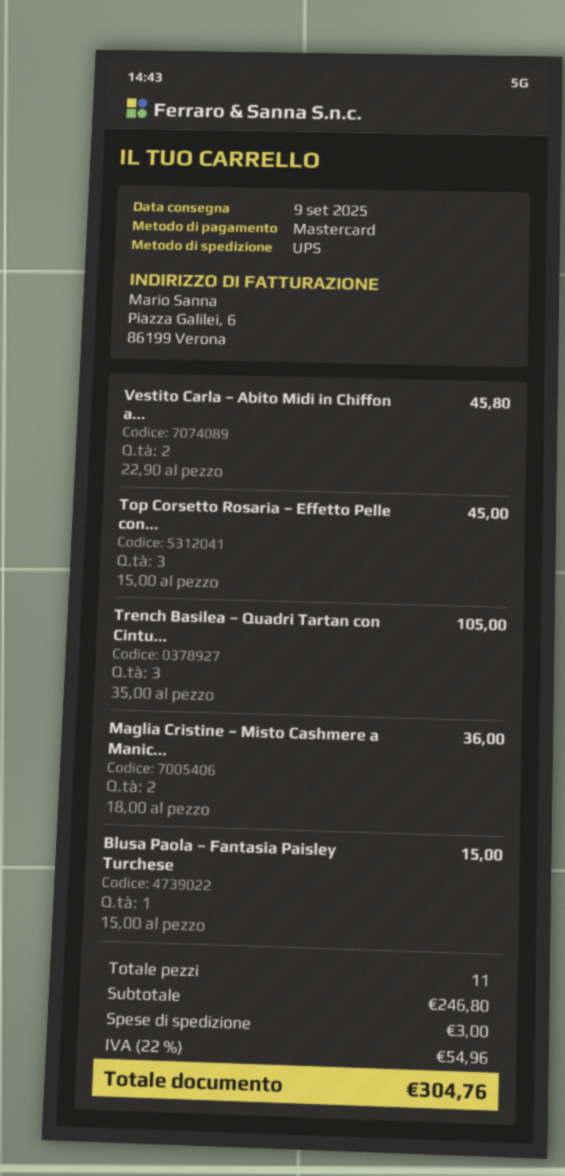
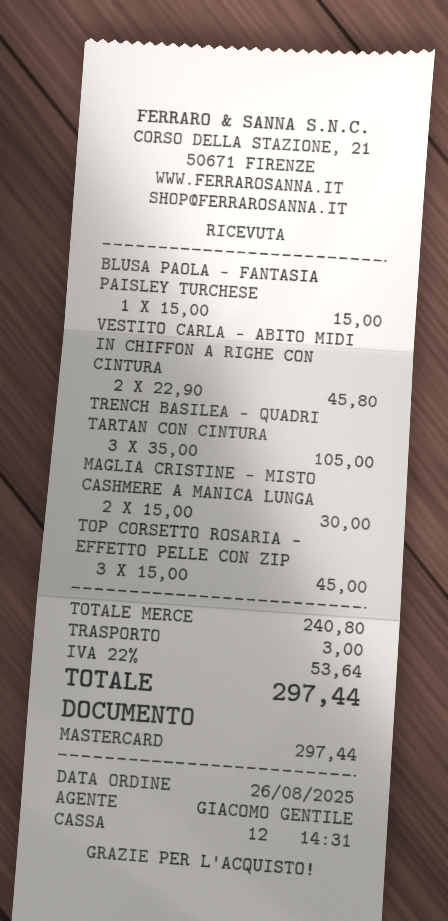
Maglia Cristine – Misto Cashmere a Manic...: 2 x 18.00 = 36.00 -> 2 x 15.00 = 30.00
subtotal: 246.80 -> 240.80
tax: 22% = 54.96 -> 22% = 53.64
total: 304.76 -> 297.44

